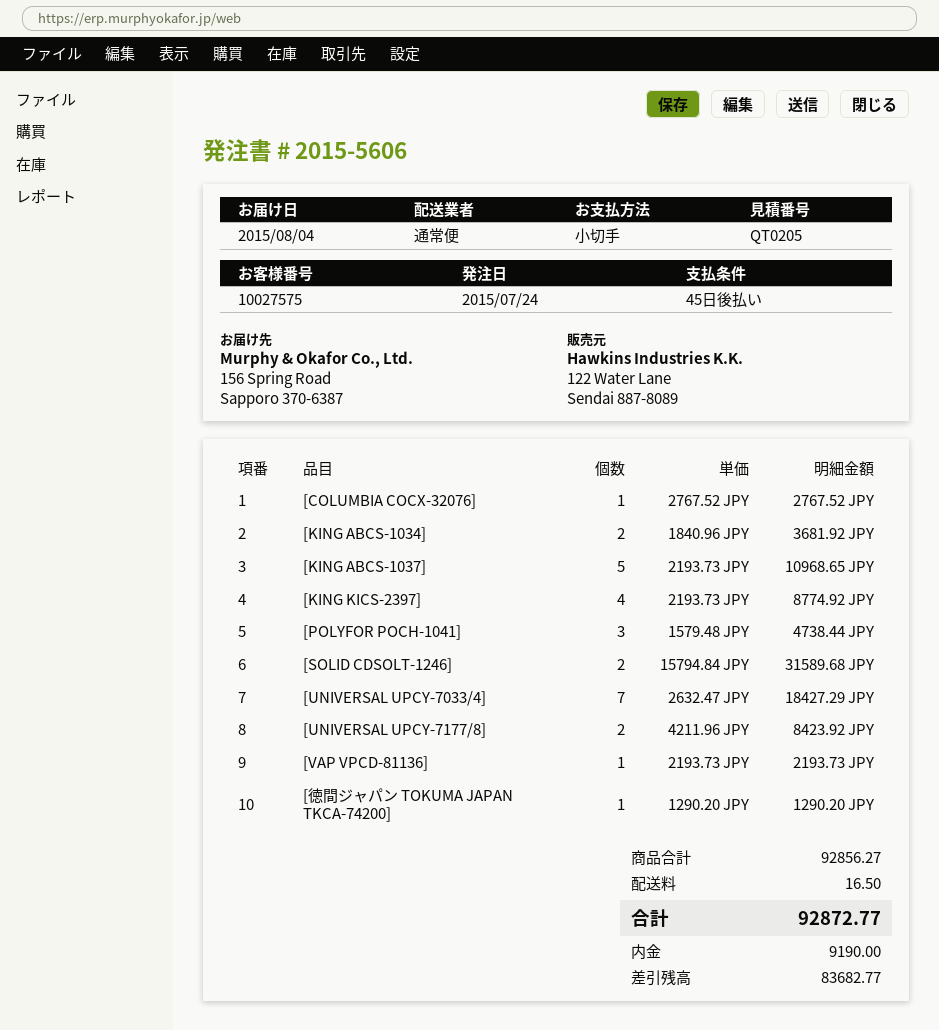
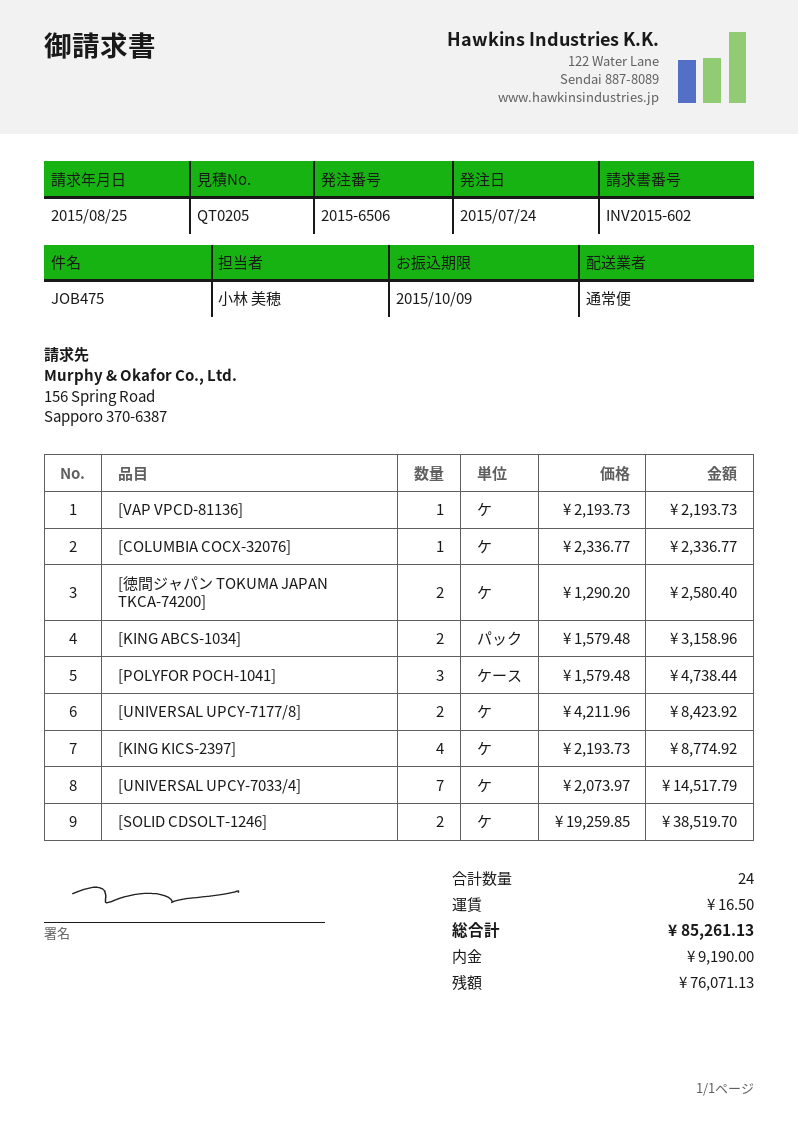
order number: 2015-5606 -> 2015-6506
[COLUMBIA COCX-32076]: 1 x 2767.52 = 2767.52 -> 1 x 2336.77 = 2336.77
[KING ABCS-1034]: 2 x 1840.96 = 3681.92 -> 2 x 1579.48 = 3158.96
[KING ABCS-1037]: 5 x 2193.73 = 10968.65 -> none
[SOLID CDSOLT-1246]: 2 x 15794.84 = 31589.68 -> 2 x 19259.85 = 38519.70
[UNIVERSAL UPCY-7033/4]: 7 x 2632.47 = 18427.29 -> 7 x 2073.97 = 14517.79
[徳間ジャパン TOKUMA JAPAN TKCA-74200]: 1 x 1290.20 = 1290.20 -> 2 x 1290.20 = 2580.40
total: 92872.77 -> 85261.13
balance: 83682.77 -> 76071.13

